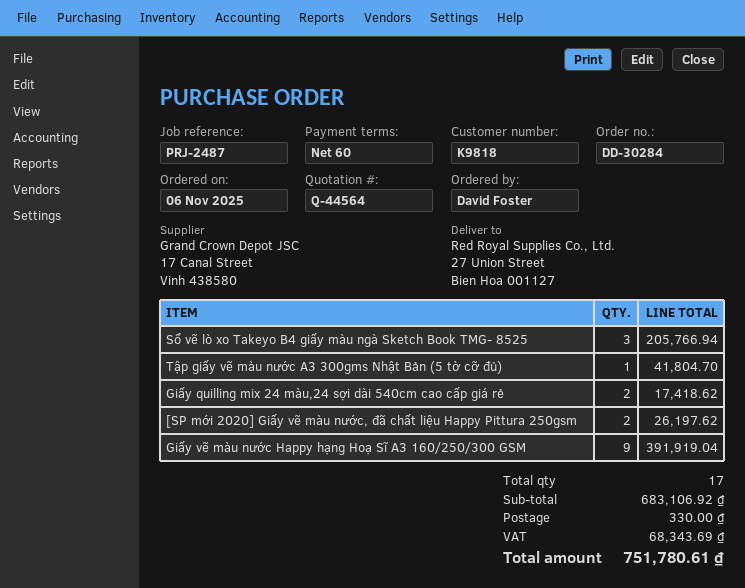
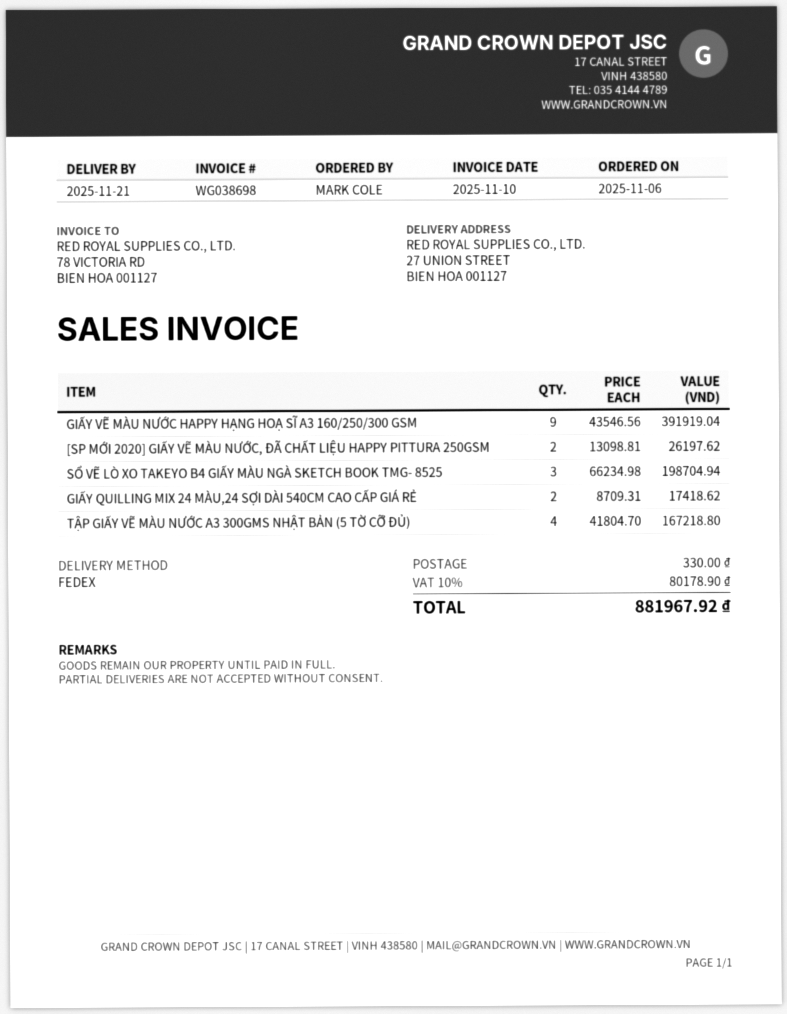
ordered by: David Foster -> MARK COLE
Sổ vẽ lò xo Takeyo B4 giấy màu ngà Sketch Book TMG- 8525: 3 for 205766.94 -> 3 for 198704.94
Tập giấy vẽ màu nước A3 300gms Nhật Bản (5 tờ cỡ đủ): 1 for 41804.70 -> 4 for 167218.80
tax: 68343.69 -> 80178.90
total: 751780.61 -> 881967.92

